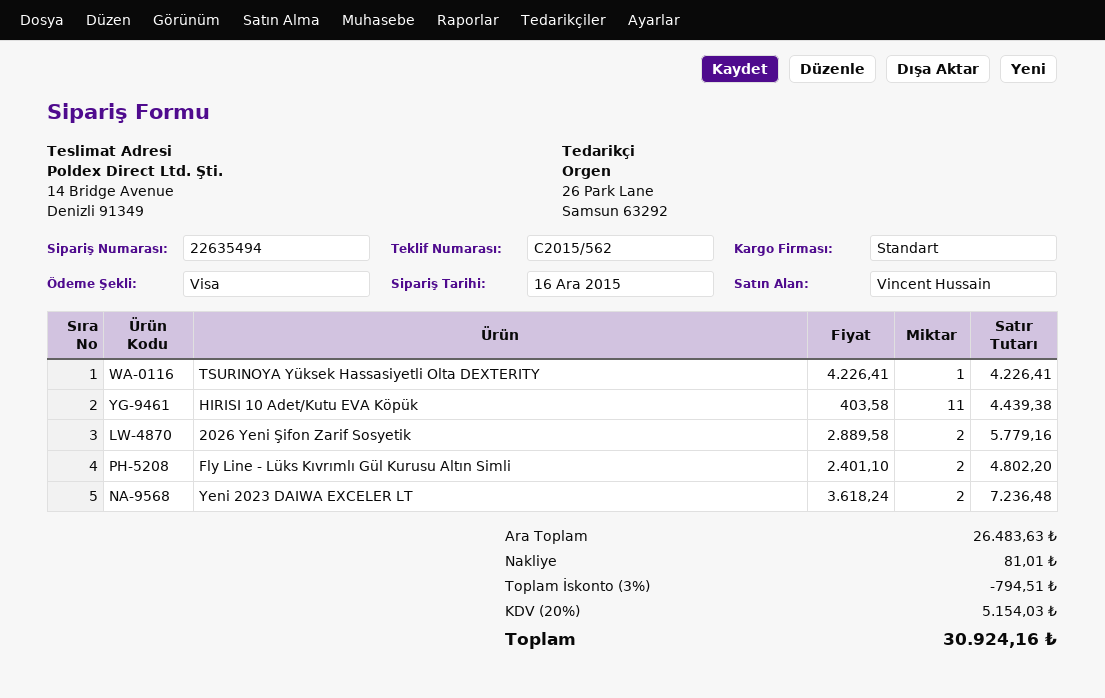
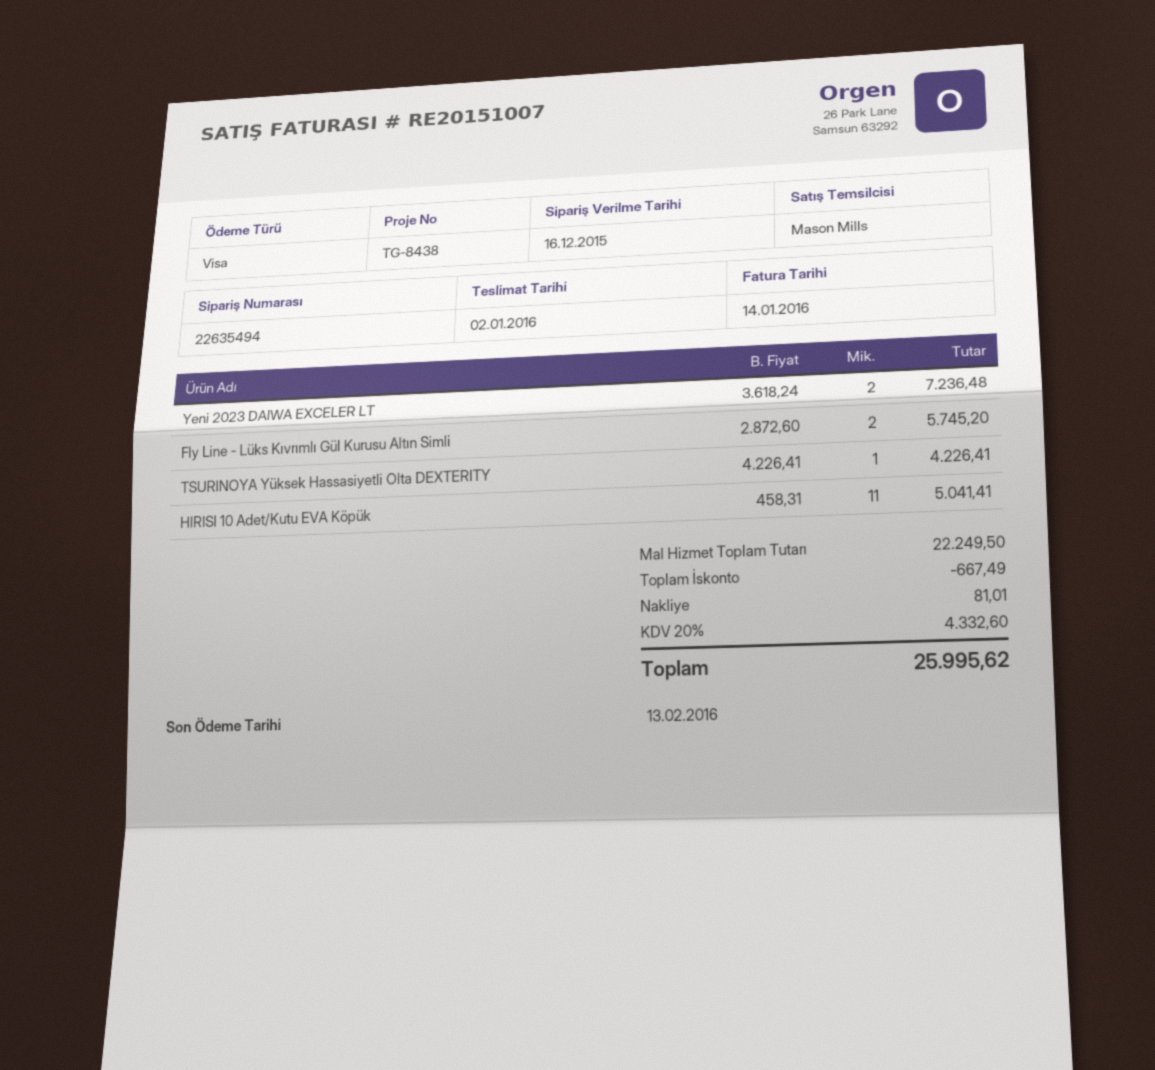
HIRISI 10 Adet/Kutu EVA Köpük: 11 x 403.58 = 4439.38 -> 11 x 458.31 = 5041.41
2026 Yeni Şifon Zarif Sosyetik: 2 x 2889.58 = 5779.16 -> none
Fly Line - Lüks Kıvrımlı Gül Kurusu Altın Simli: 2 x 2401.10 = 4802.20 -> 2 x 2872.60 = 5745.20
subtotal: 26483.63 -> 22249.50
discount: 794.51 -> 667.49
tax: 20% = 5154.03 -> 20% = 4332.60
total: 30924.16 -> 25995.62

